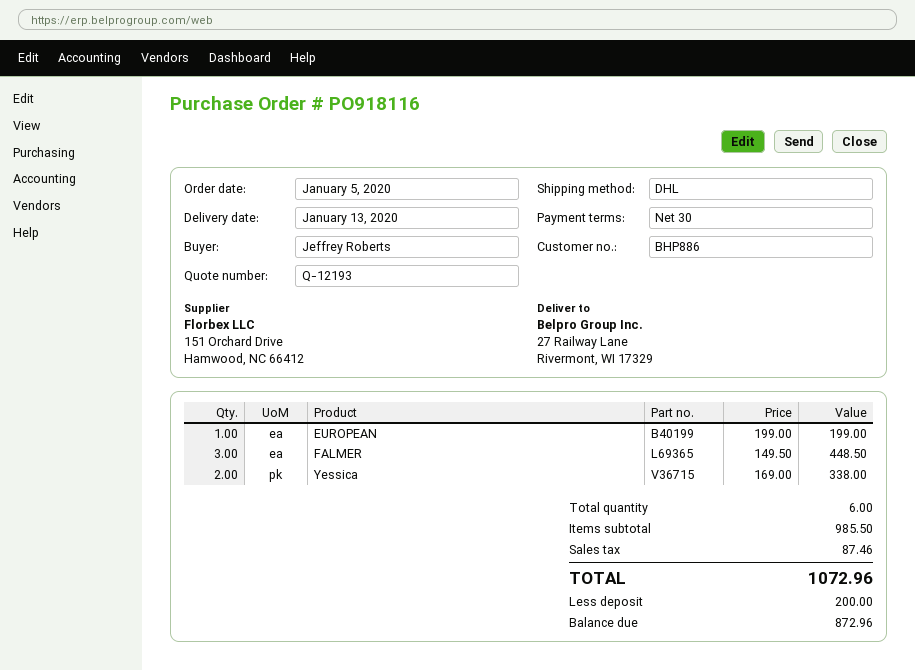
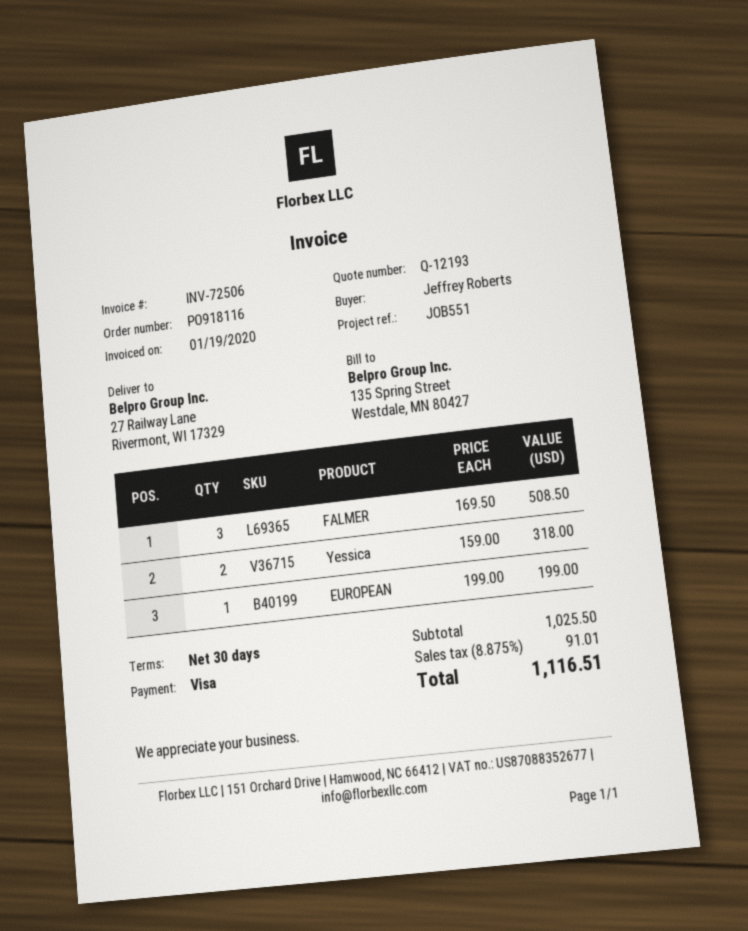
FALMER: 3 x 149.50 = 448.50 -> 3 x 169.50 = 508.50
Yessica: 2 x 169.00 = 338.00 -> 2 x 159.00 = 318.00
subtotal: 985.50 -> 1025.50
tax: 87.46 -> 91.01
total: 1072.96 -> 1116.51

